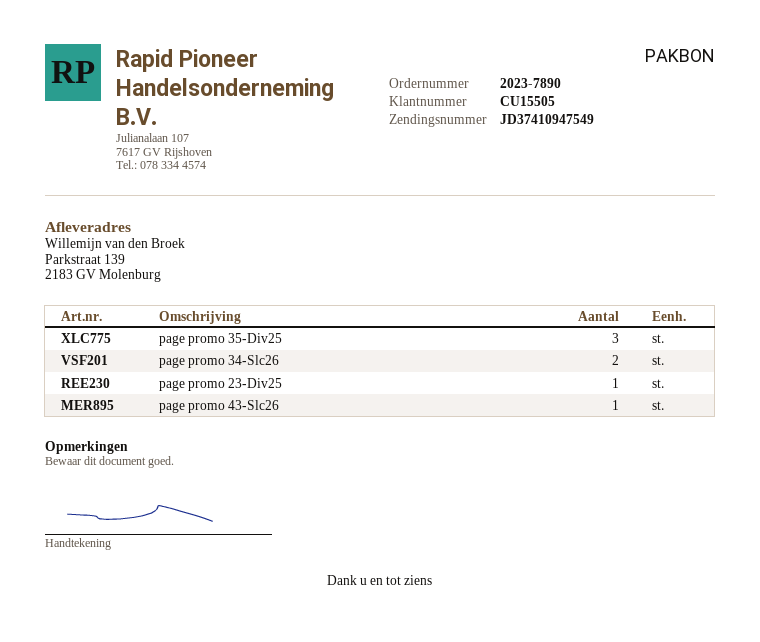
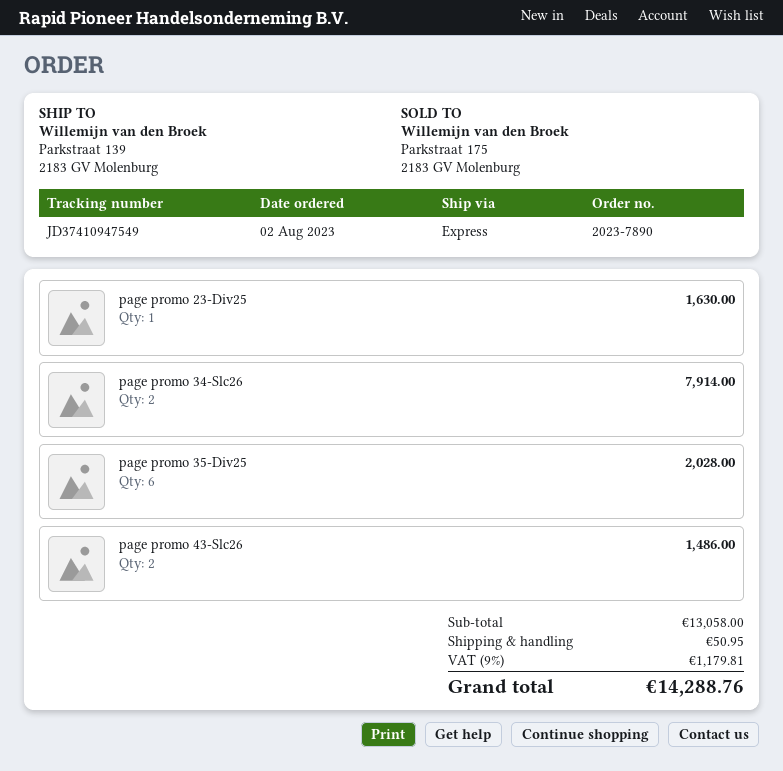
page promo 35-Div25: 3 -> 6
page promo 43-Slc26: 1 -> 2

